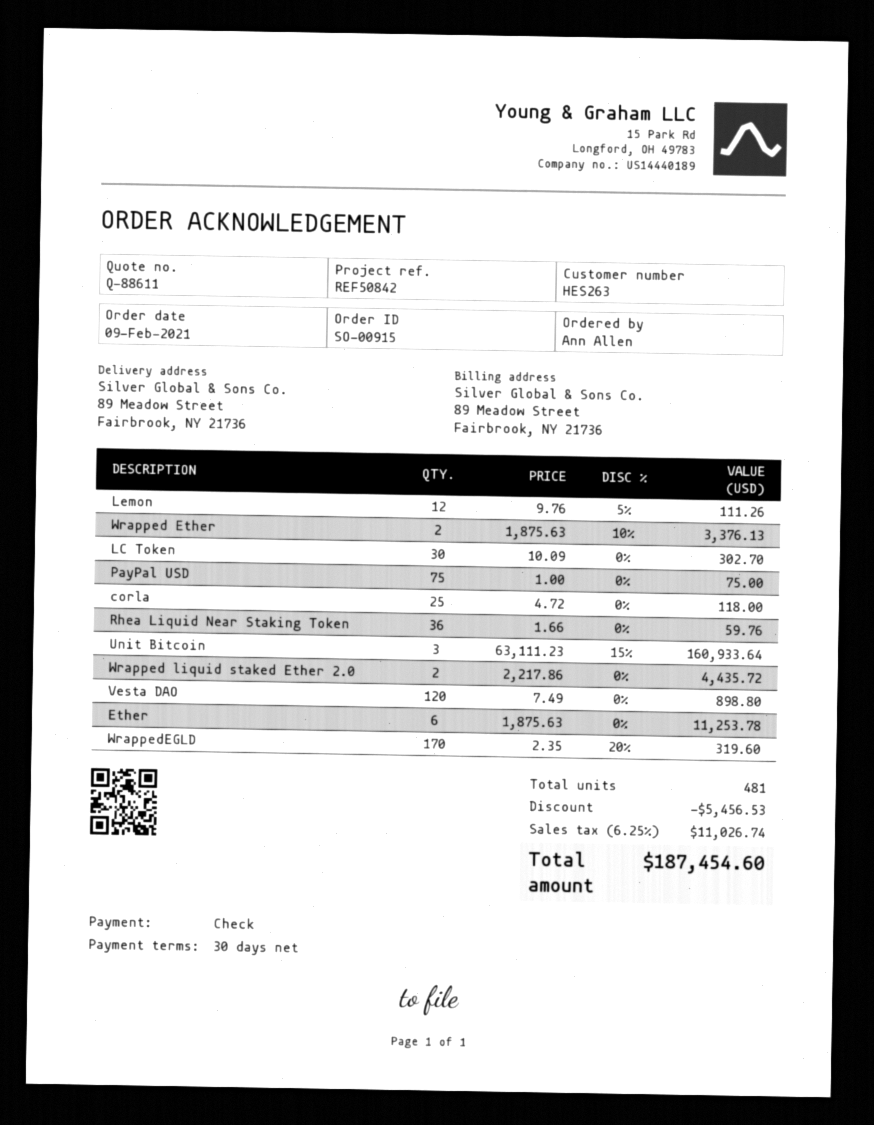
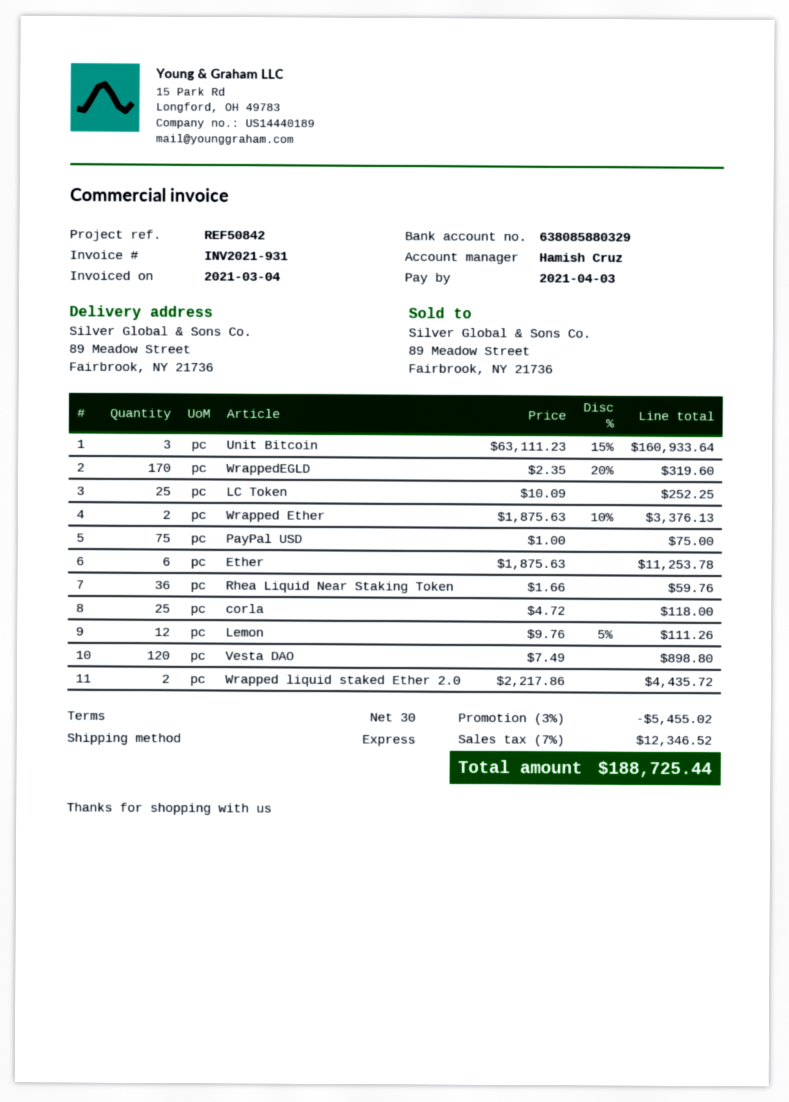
LC Token: 30 x 10.09 = 302.70 -> 25 x 10.09 = 252.25
discount: 5456.53 -> 5455.02
tax: 6.25% = 11026.74 -> 7% = 12346.52
total: 187454.60 -> 188725.44

